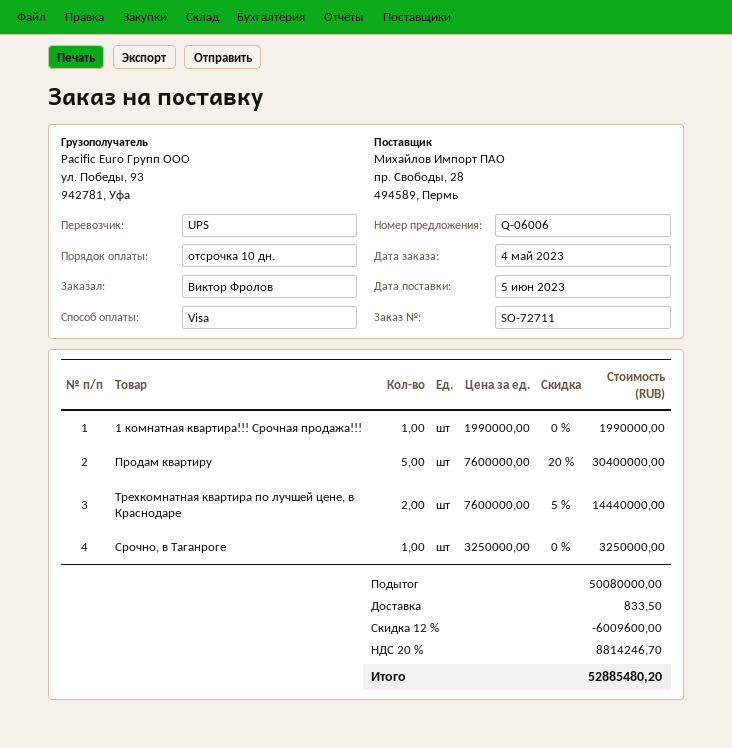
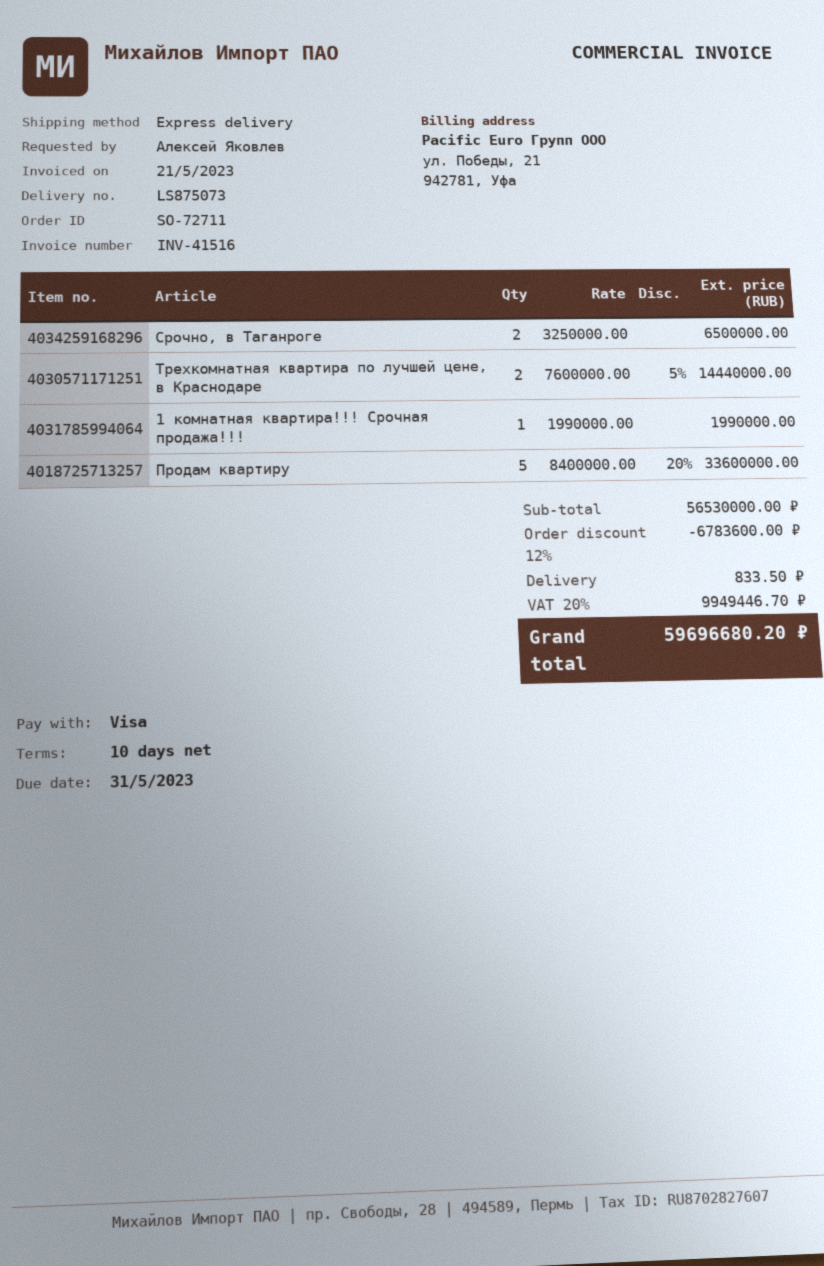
ordered by: Виктор Фролов -> Алексей Яковлев
shipping method: UPS -> express
Продам квартиру: 5 x 7600000.00 - 20% = 30400000.00 -> 5 x 8400000.00 - 20% = 33600000.00
Срочно, в Таганроге: 1 x 3250000.00 = 3250000.00 -> 2 x 3250000.00 = 6500000.00
subtotal: 50080000.00 -> 56530000.00
discount: 12% = 6009600.00 -> 12% = 6783600.00
tax: 20% = 8814246.70 -> 20% = 9949446.70
total: 52885480.20 -> 59696680.20

